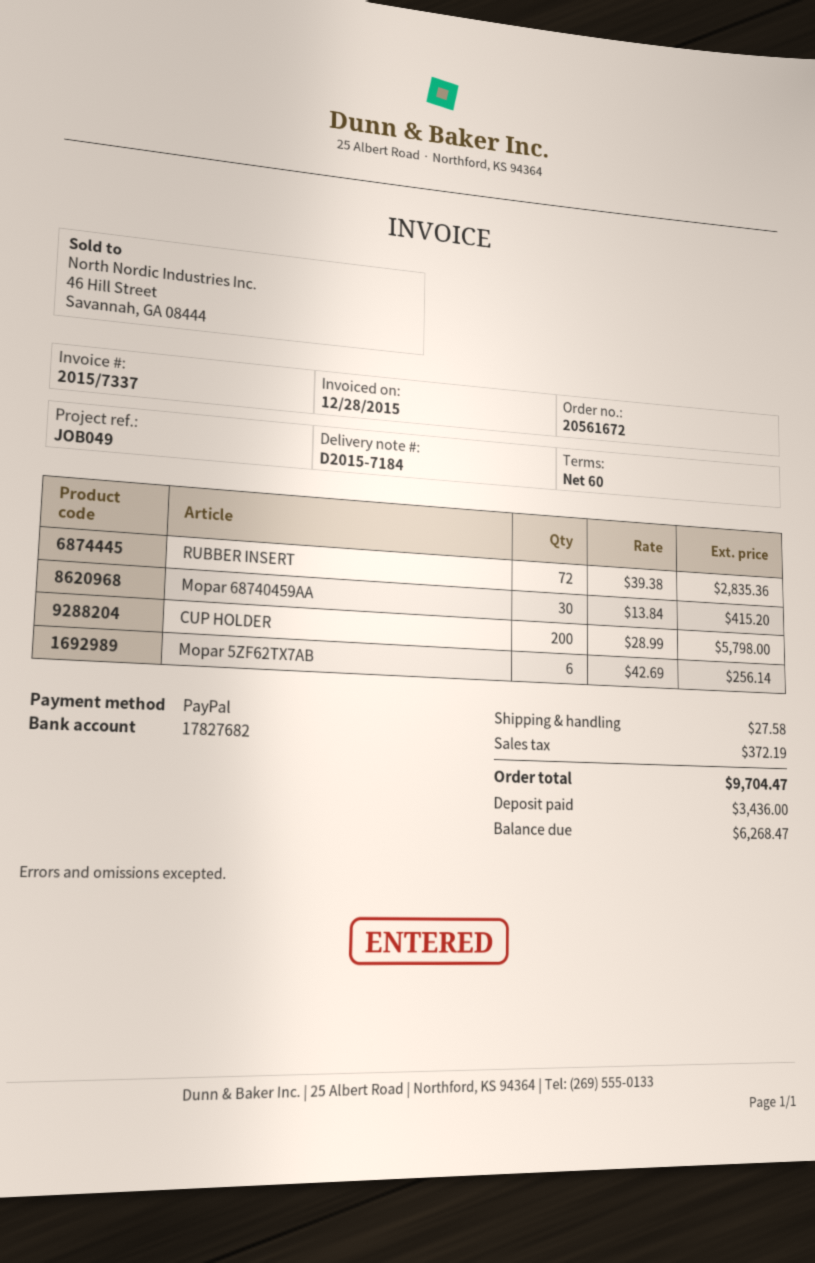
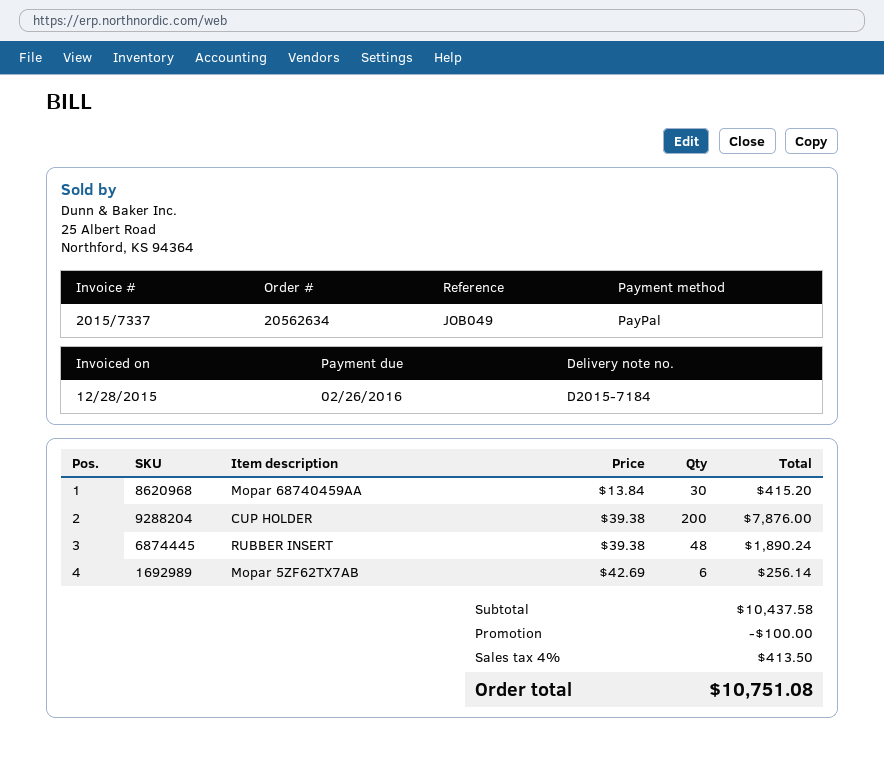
order number: 20561672 -> 20562634
RUBBER INSERT: 72 x 39.38 = 2835.36 -> 48 x 39.38 = 1890.24
CUP HOLDER: 200 x 28.99 = 5798.00 -> 200 x 39.38 = 7876.00
discount: none -> 100.00
shipping: 27.58 -> none
tax: 372.19 -> 413.50
total: 9704.47 -> 10751.08

